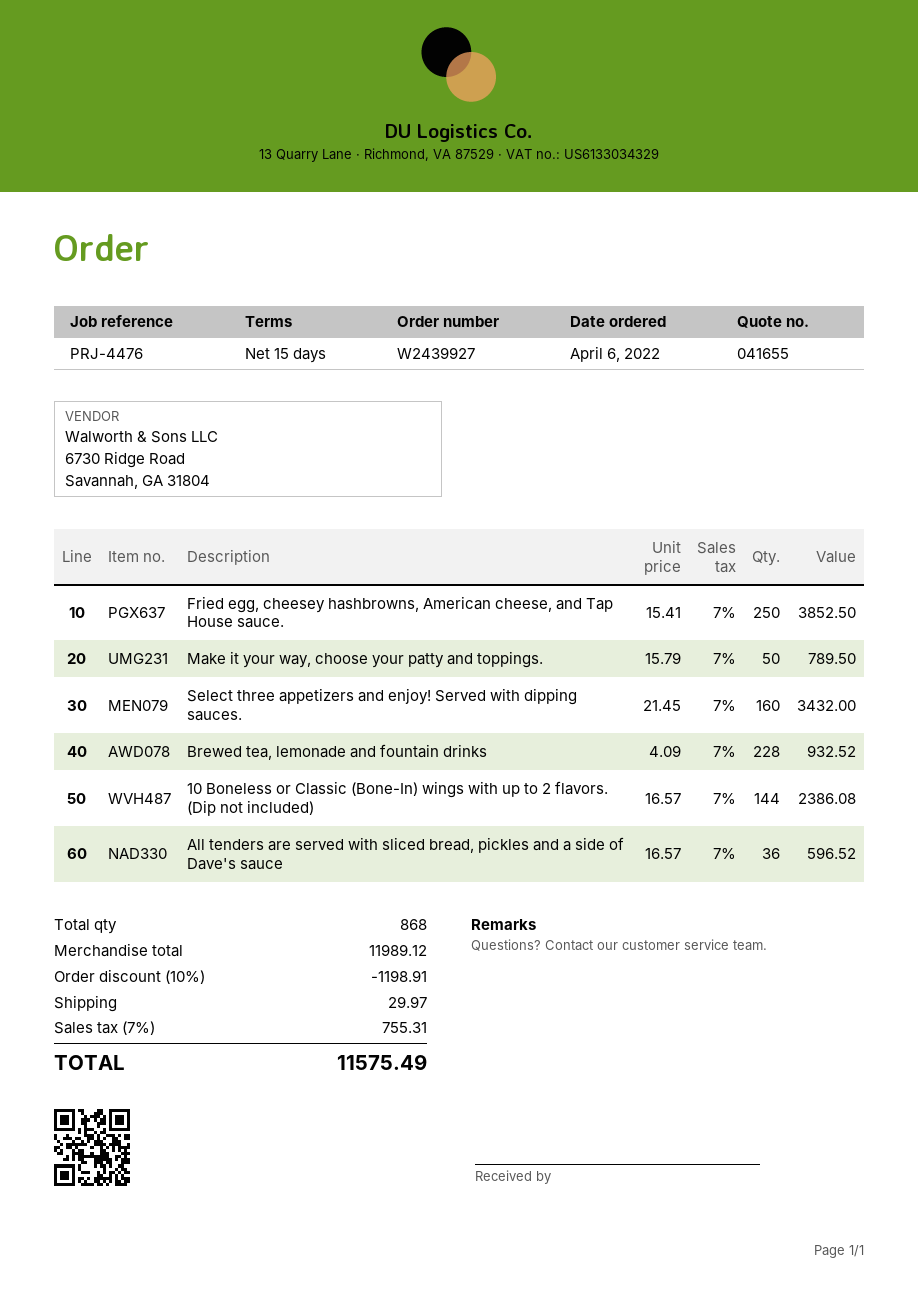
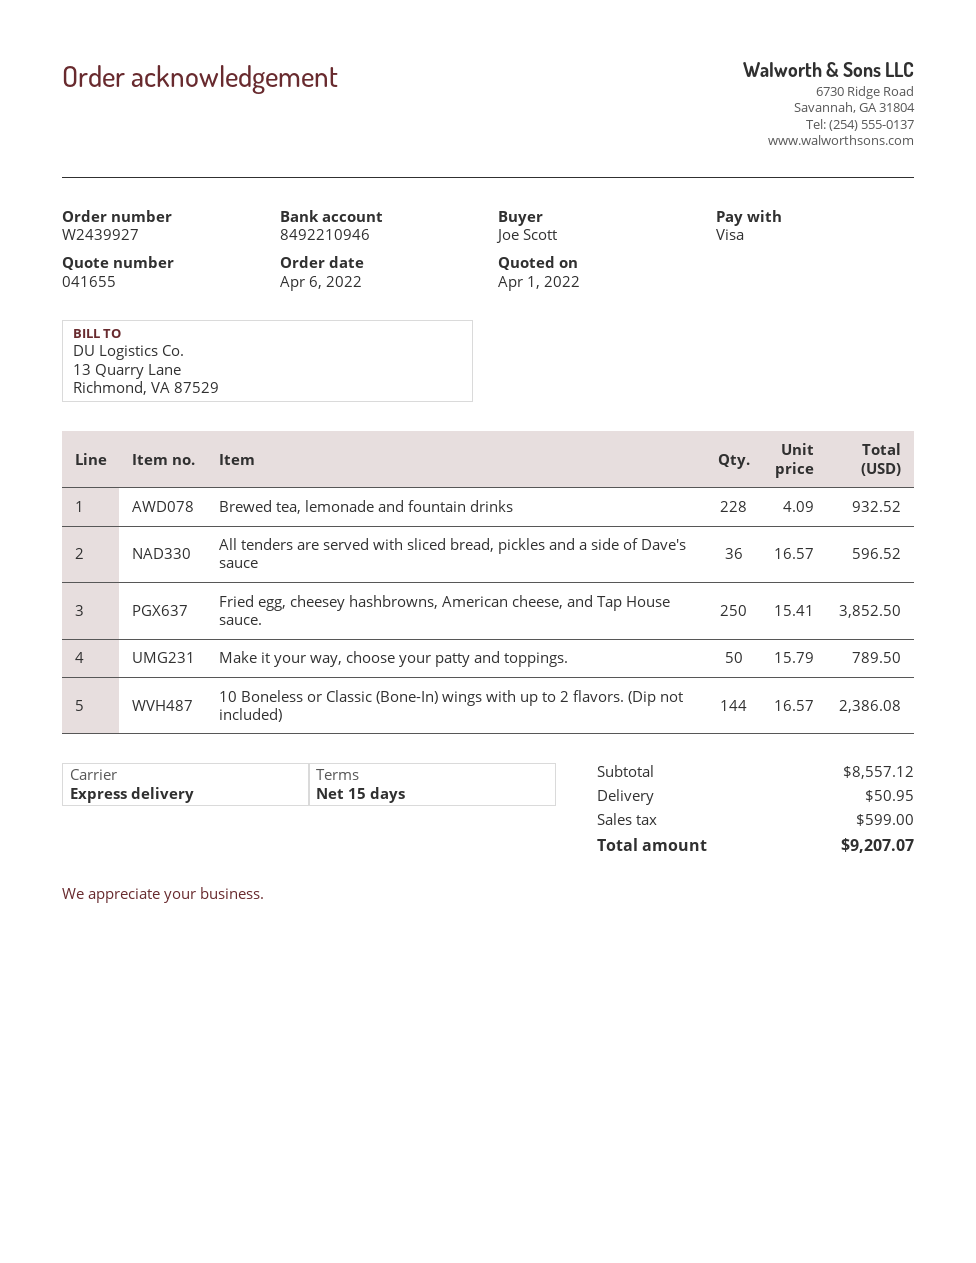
Select three appetizers and enjoy! Served with dipping sauces.: 160 x 21.45 = 3432.00 -> none
subtotal: 11989.12 -> 8557.12
discount: 10% = 1198.91 -> none
shipping: 29.97 -> 50.95
tax: 755.31 -> 599.00
total: 11575.49 -> 9207.07

